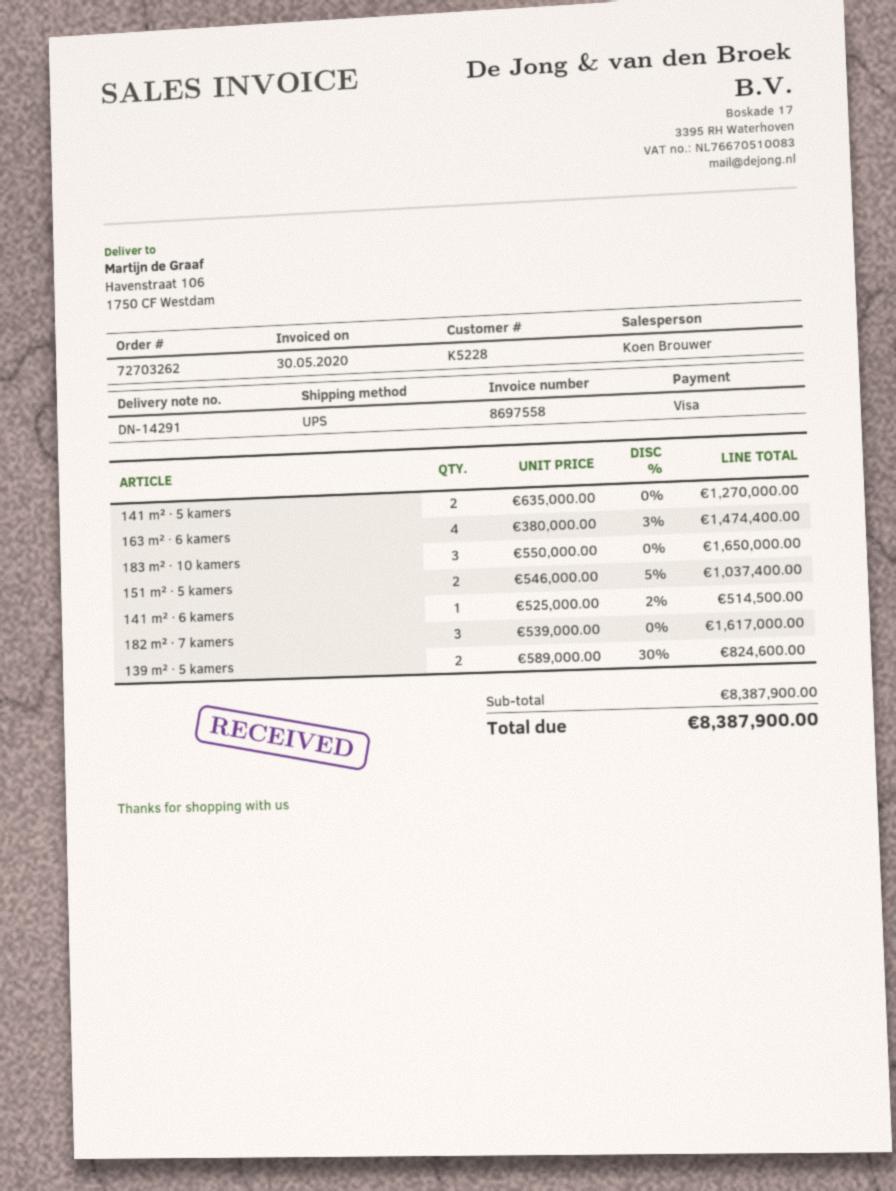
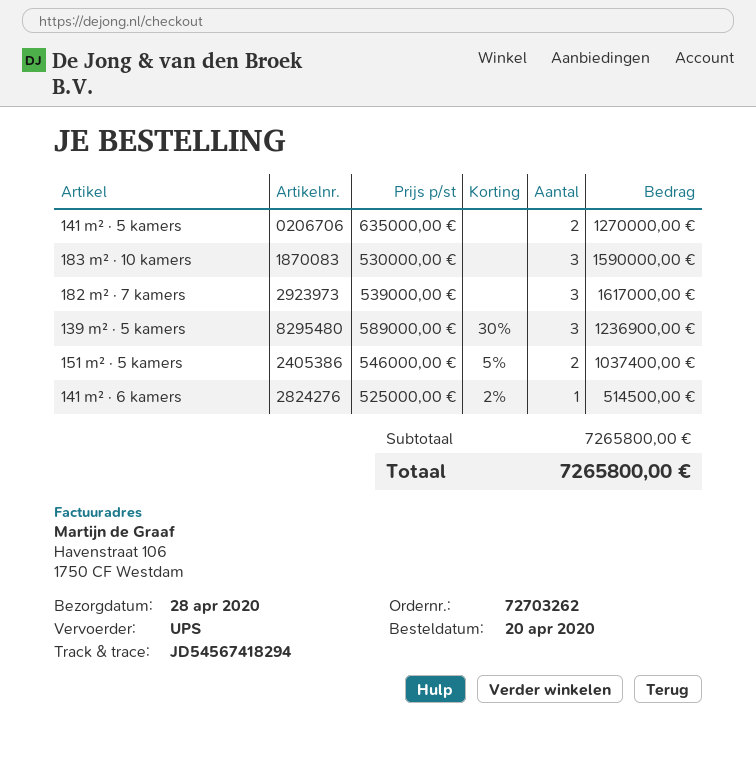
163 m² · 6 kamers: 4 x 380000.00 - 3% = 1474400.00 -> none
183 m² · 10 kamers: 3 x 550000.00 = 1650000.00 -> 3 x 530000.00 = 1590000.00
139 m² · 5 kamers: 2 x 589000.00 - 30% = 824600.00 -> 3 x 589000.00 - 30% = 1236900.00
subtotal: 8387900.00 -> 7265800.00
total: 8387900.00 -> 7265800.00

